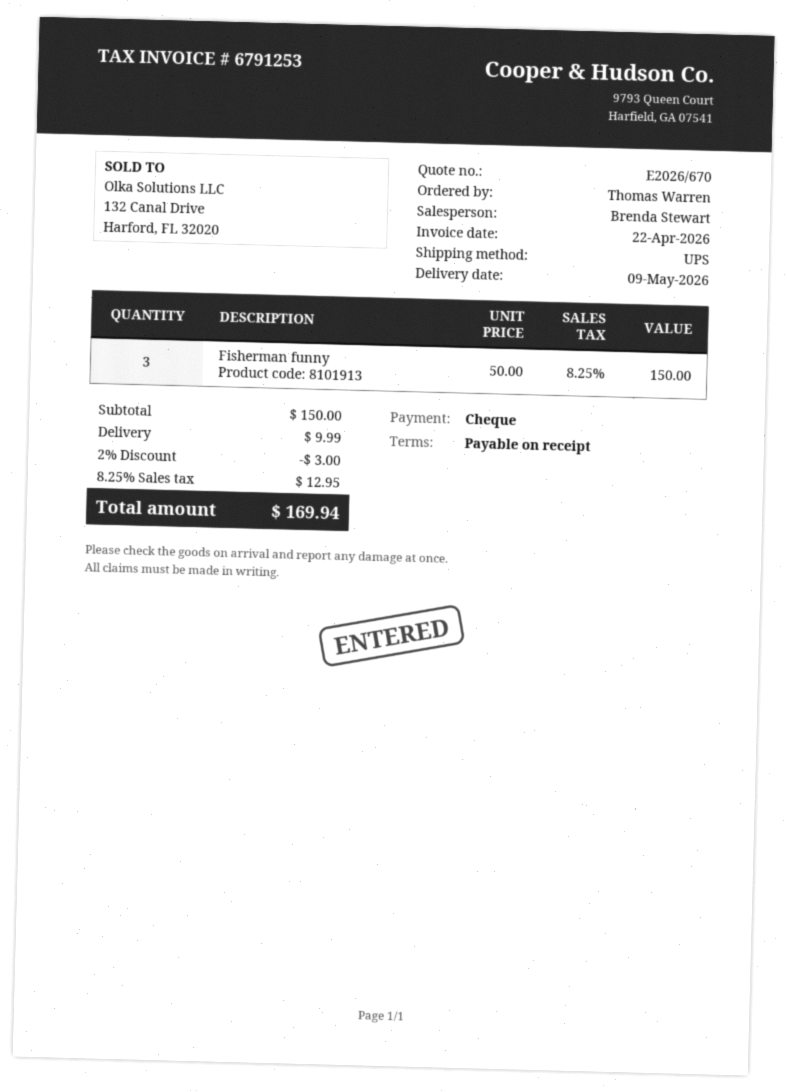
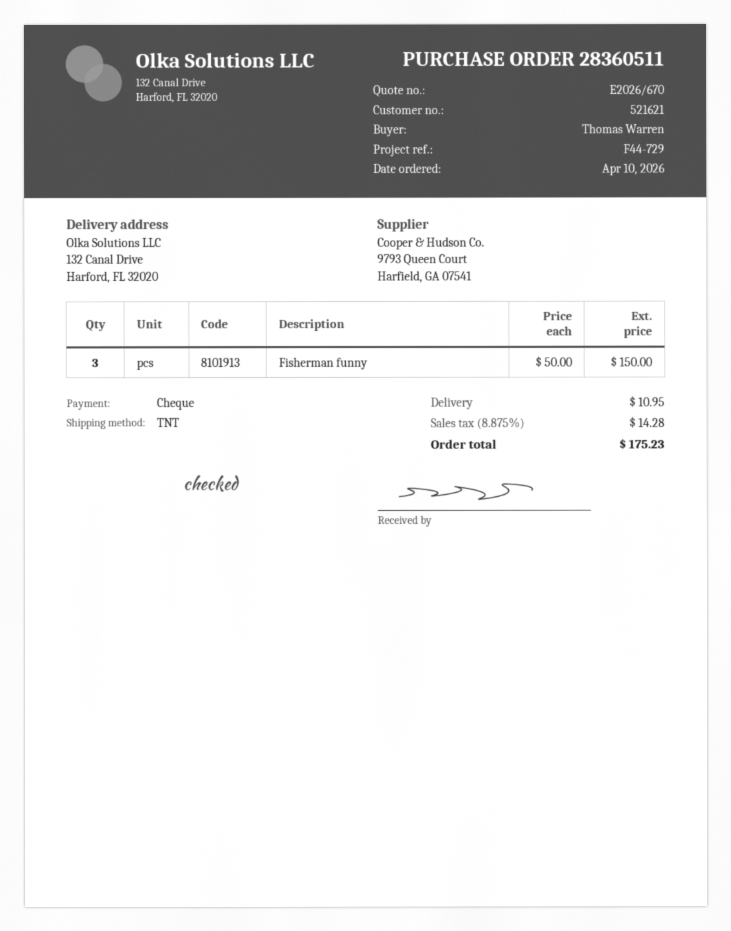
shipping method: UPS -> TNT
discount: 2% = 3.00 -> none
shipping: 9.99 -> 10.95
tax: 8.25% = 12.95 -> 8.875% = 14.28
total: 169.94 -> 175.23

